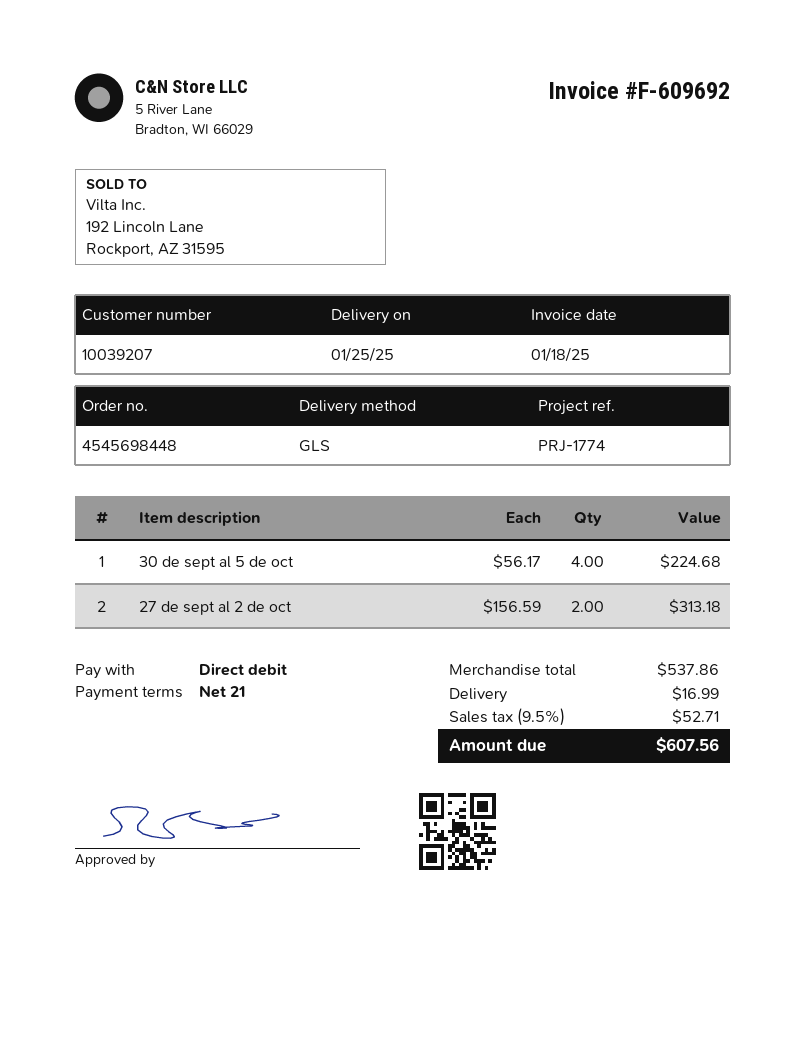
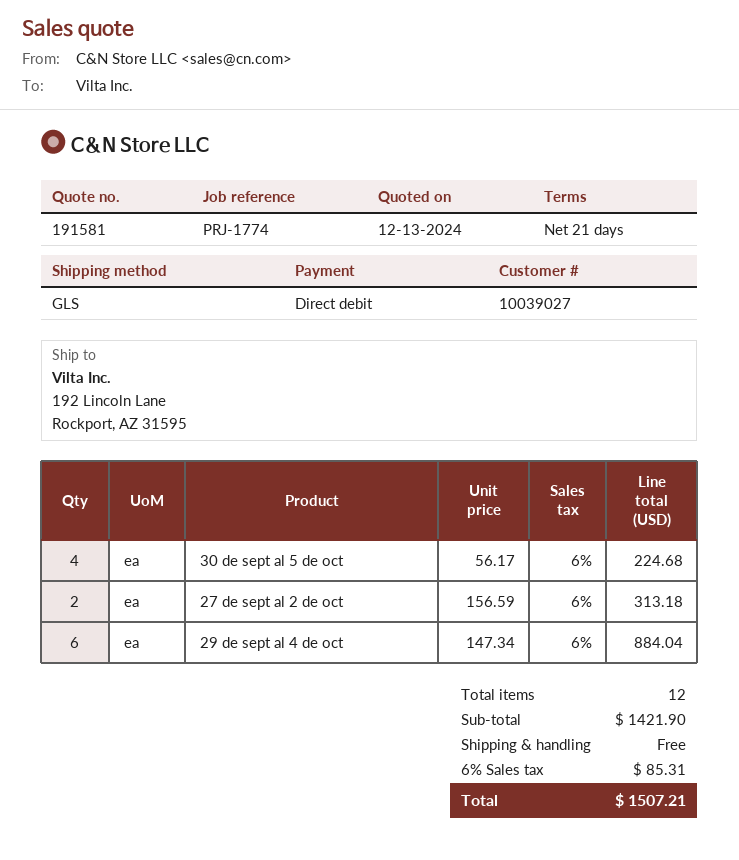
customer number: 10039207 -> 10039027
29 de sept al 4 de oct: none -> 6 x 147.34 = 884.04
subtotal: 537.86 -> 1421.90
shipping: 16.99 -> 0.00
tax: 9.5% = 52.71 -> 6% = 85.31
total: 607.56 -> 1507.21

